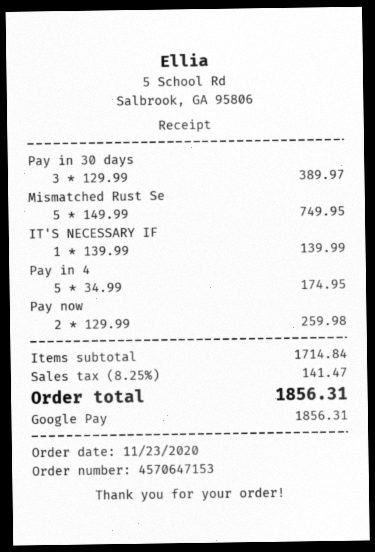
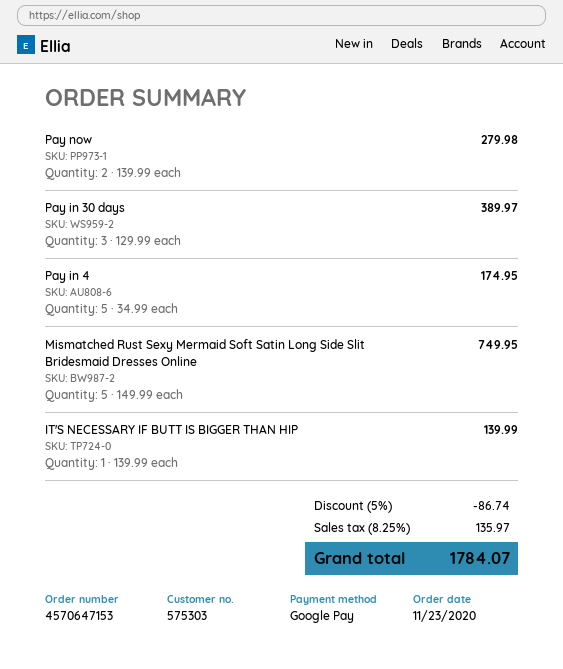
Pay now: 2 x 129.99 = 259.98 -> 2 x 139.99 = 279.98
discount: none -> 5% = 86.74
tax: 8.25% = 141.47 -> 8.25% = 135.97
total: 1856.31 -> 1784.07

